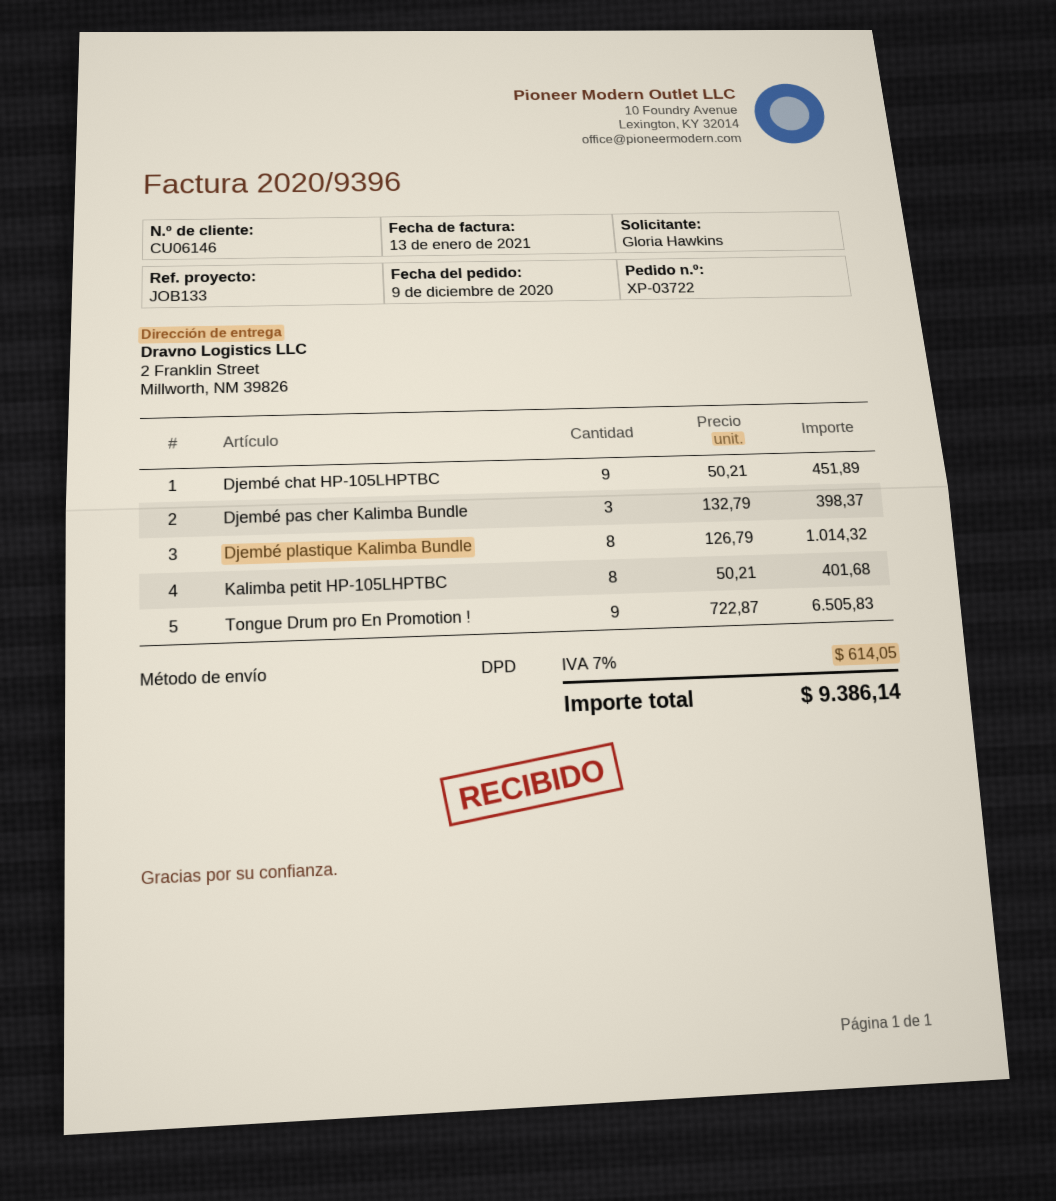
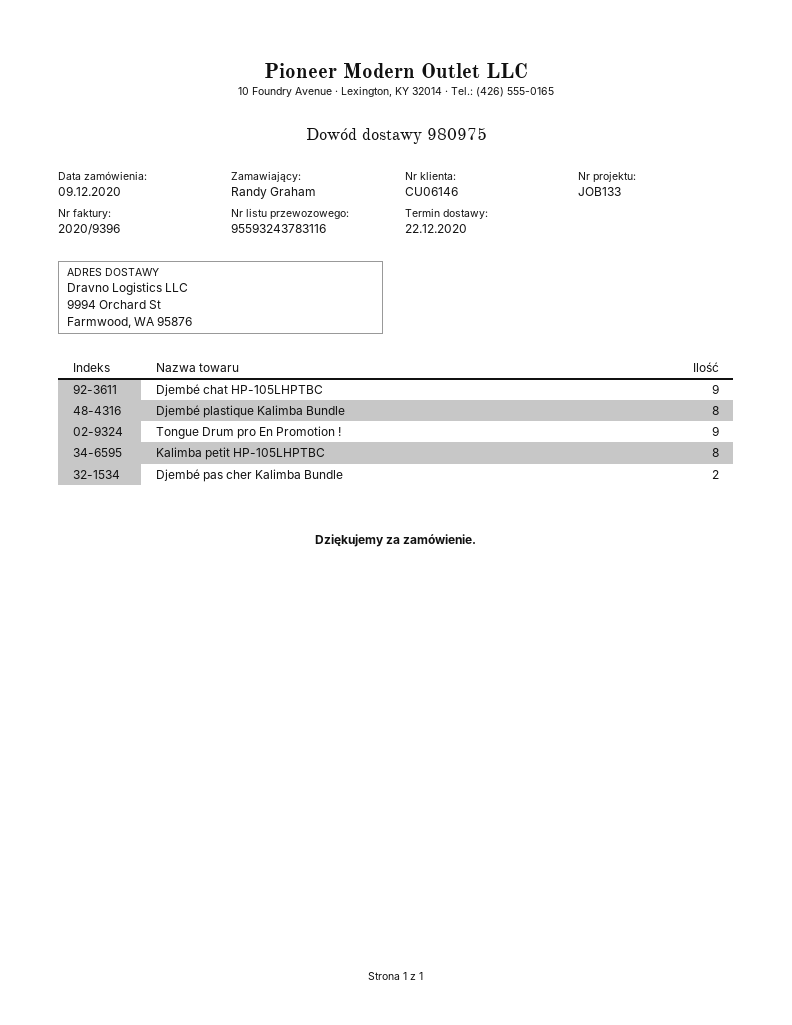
ordered by: Gloria Hawkins -> Randy Graham
ship to: 2 Franklin Street, Millworth, NM 39826 -> 9994 Orchard St, Farmwood, WA 95876
Djembé pas cher Kalimba Bundle: 3 -> 2

